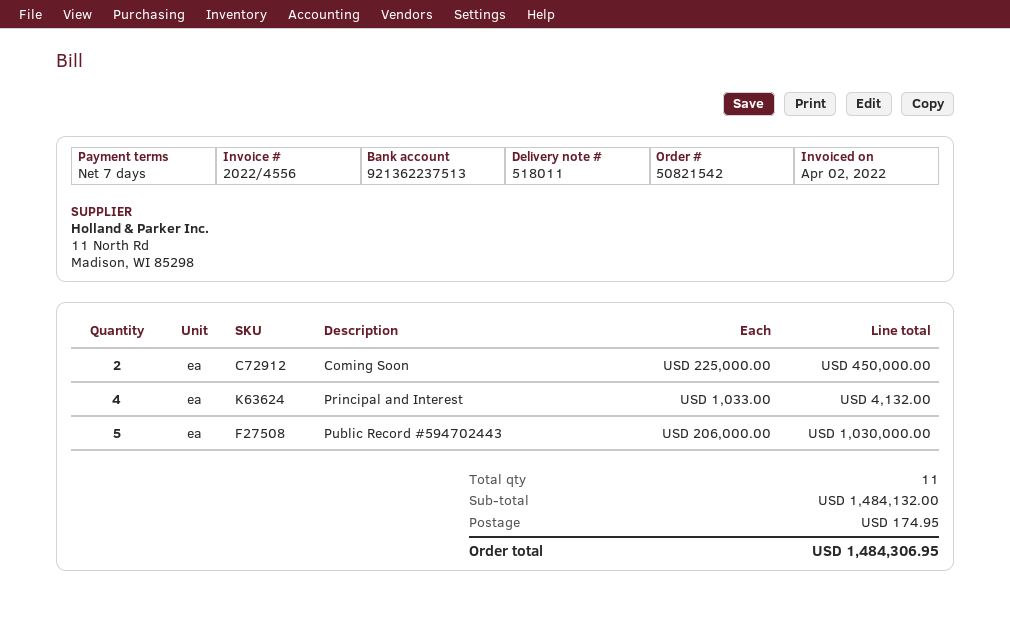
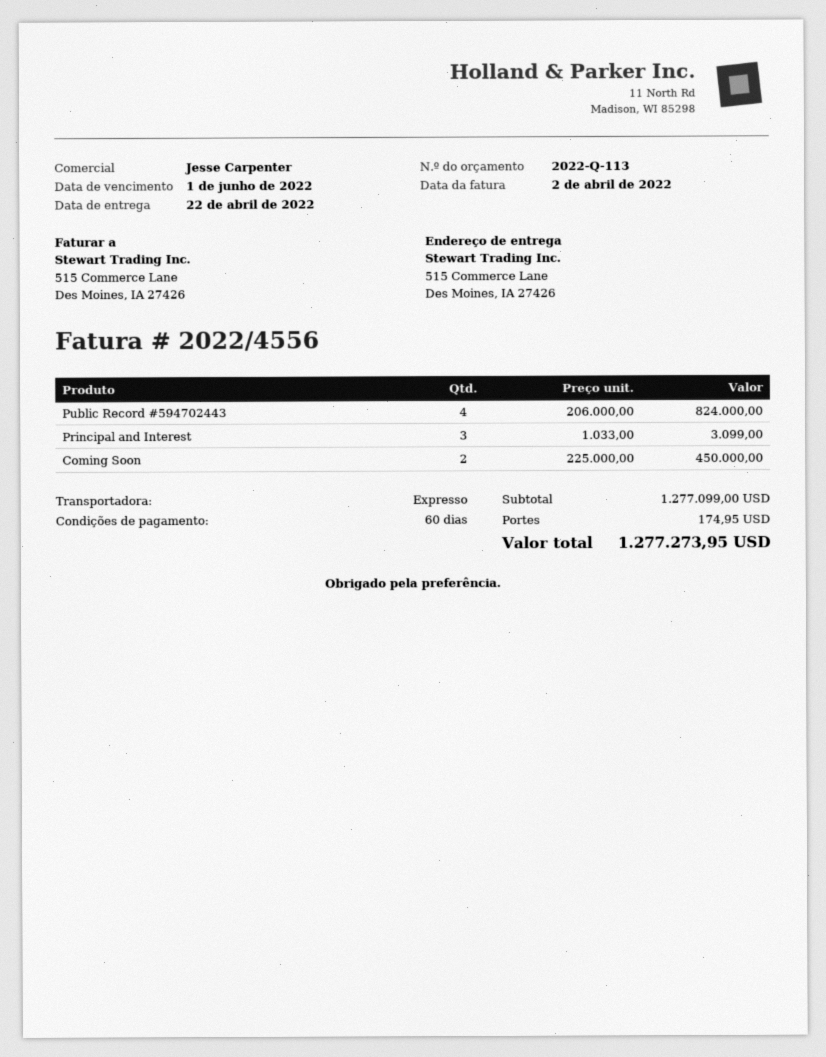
payment terms: 7 days -> 60 days
Principal and Interest: 4 x 1033.00 = 4132.00 -> 3 x 1033.00 = 3099.00
Public Record #594702443: 5 x 206000.00 = 1030000.00 -> 4 x 206000.00 = 824000.00
subtotal: 1484132.00 -> 1277099.00
total: 1484306.95 -> 1277273.95

